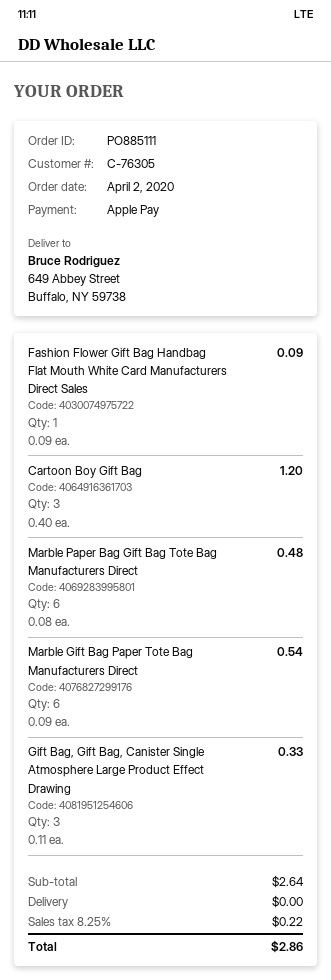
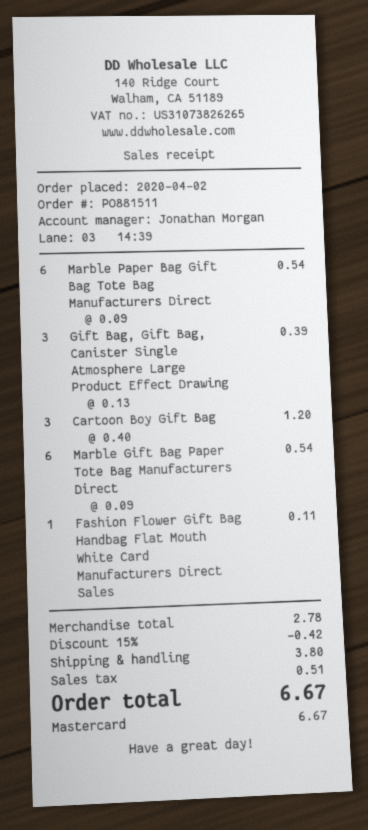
order number: PO885111 -> PO881511
payment method: Apple Pay -> Mastercard
Fashion Flower Gift Bag Handbag Flat Mouth White Card Manufacturers Direct Sales: 1 x 0.09 = 0.09 -> 1 x 0.11 = 0.11
Marble Paper Bag Gift Bag Tote Bag Manufacturers Direct: 6 x 0.08 = 0.48 -> 6 x 0.09 = 0.54
Gift Bag, Gift Bag, Canister Single Atmosphere Large Product Effect Drawing: 3 x 0.11 = 0.33 -> 3 x 0.13 = 0.39
subtotal: 2.64 -> 2.78
discount: none -> 15% = 0.42
shipping: 0.00 -> 3.80
tax: 0.22 -> 0.51
total: 2.86 -> 6.67

